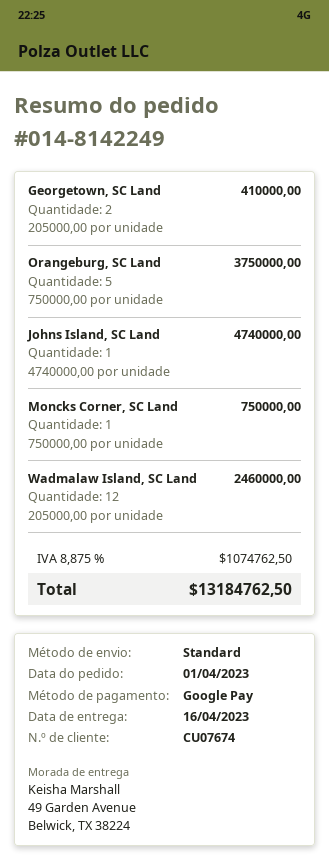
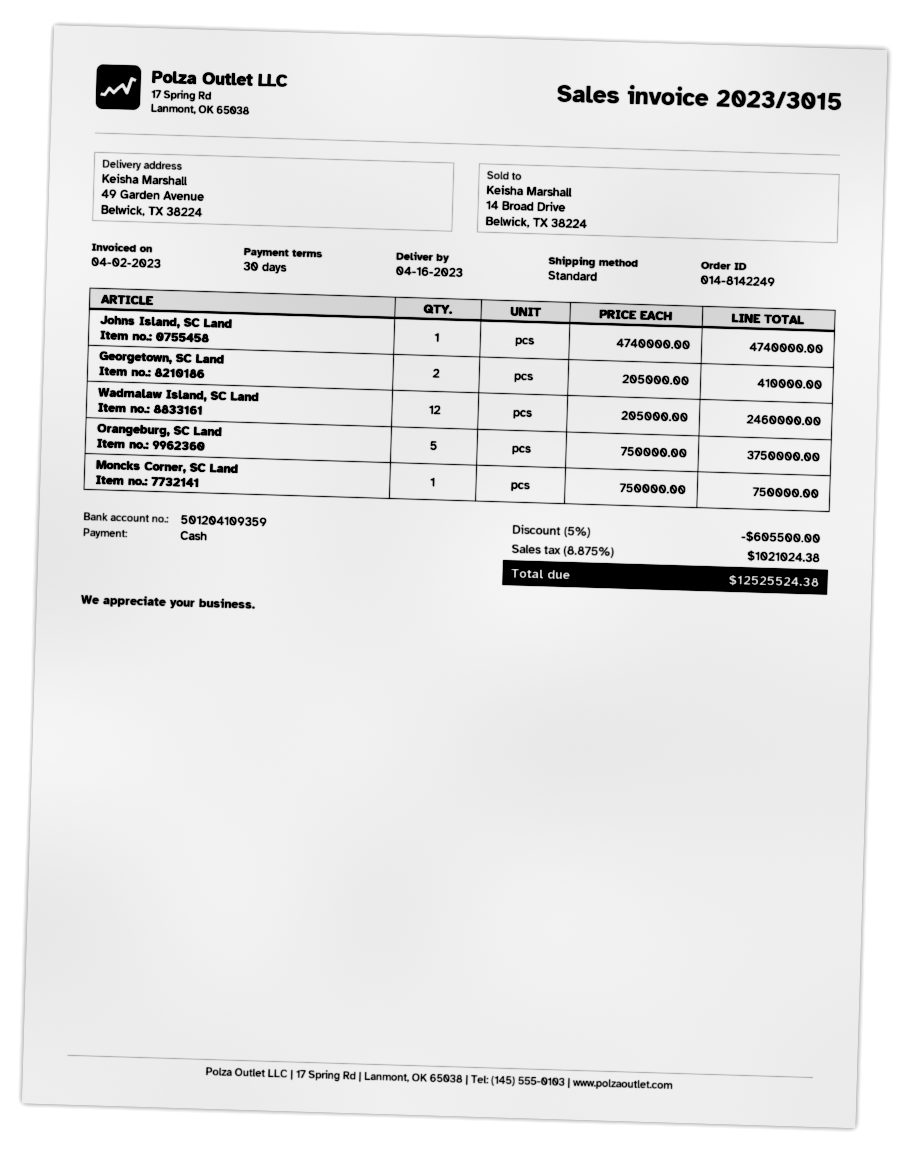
payment method: Google Pay -> cash
discount: none -> 5% = 605500.00
tax: 8.875% = 1074762.50 -> 8.875% = 1021024.38
total: 13184762.50 -> 12525524.38

